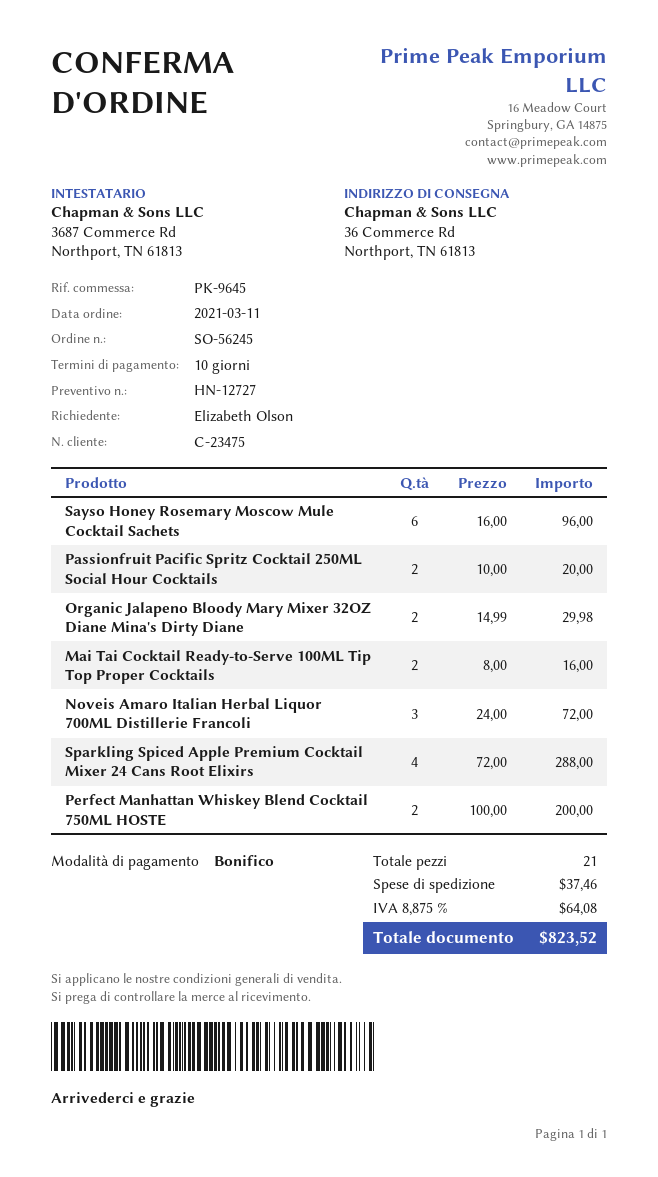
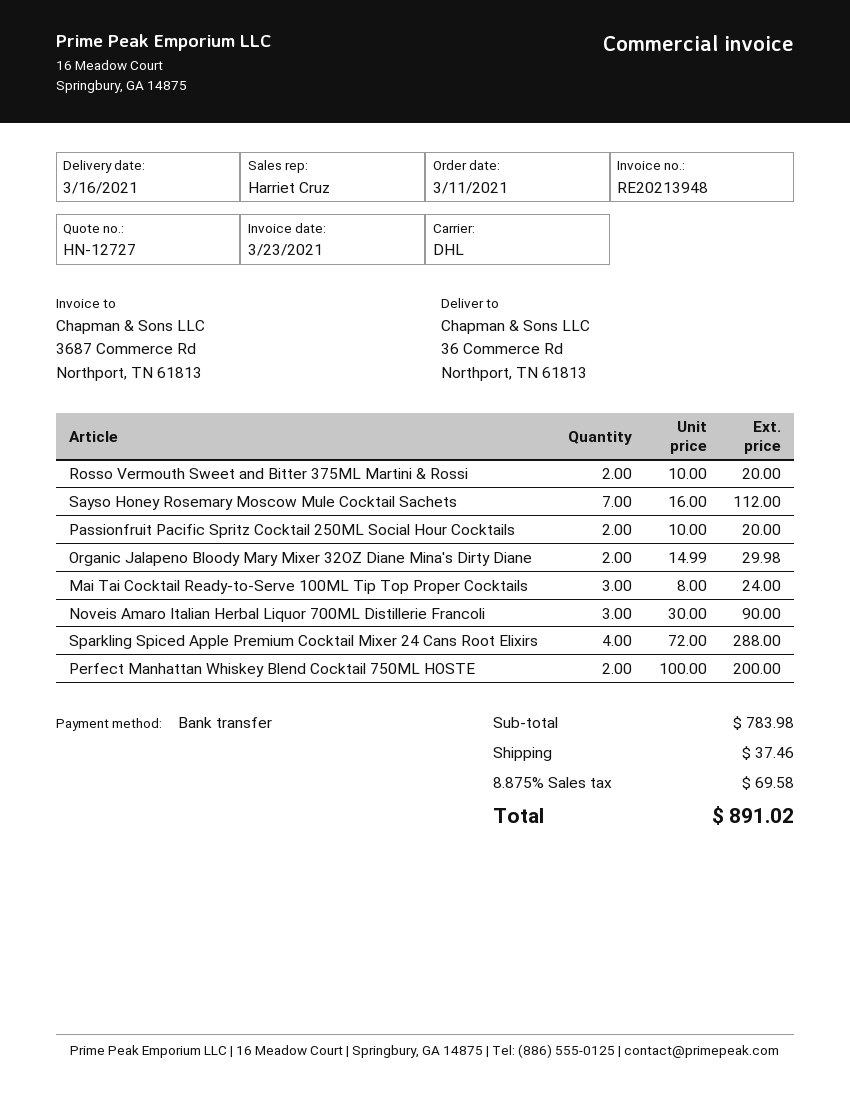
Sayso Honey Rosemary Moscow Mule Cocktail Sachets: 6 x 16.00 = 96.00 -> 7 x 16.00 = 112.00
Mai Tai Cocktail Ready-to-Serve 100ML Tip Top Proper Cocktails: 2 x 8.00 = 16.00 -> 3 x 8.00 = 24.00
Noveis Amaro Italian Herbal Liquor 700ML Distillerie Francoli: 3 x 24.00 = 72.00 -> 3 x 30.00 = 90.00
Rosso Vermouth Sweet and Bitter 375ML Martini & Rossi: none -> 2 x 10.00 = 20.00
tax: 8.875% = 64.08 -> 8.875% = 69.58
total: 823.52 -> 891.02

